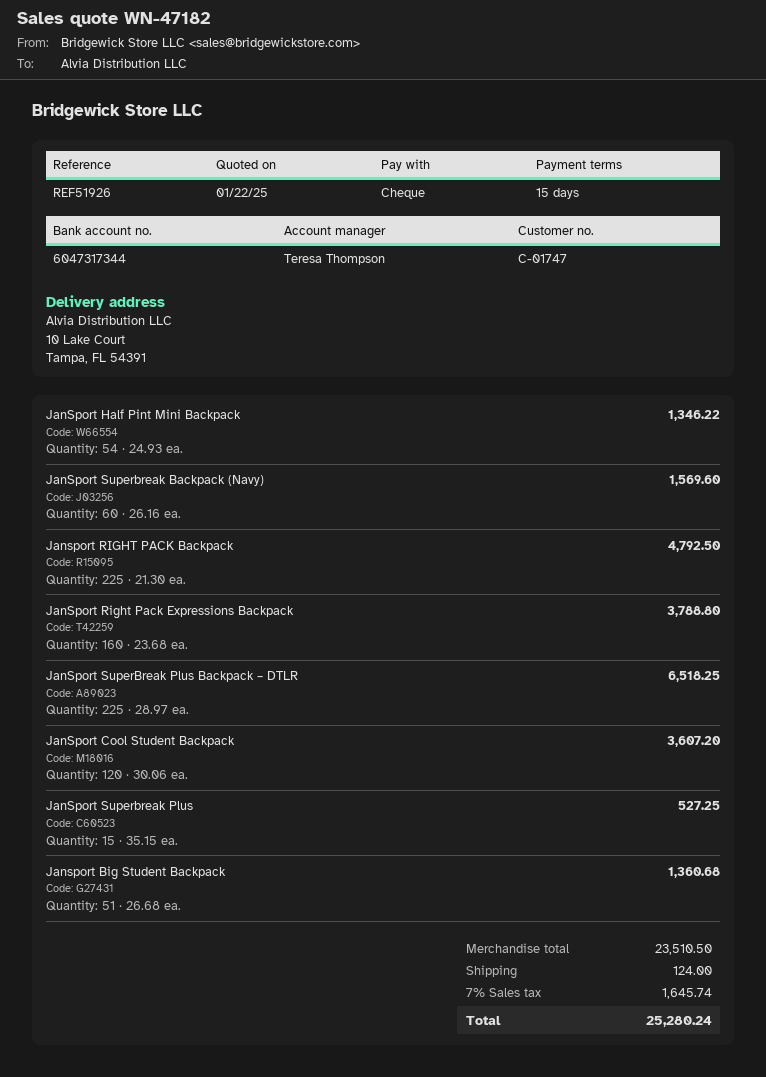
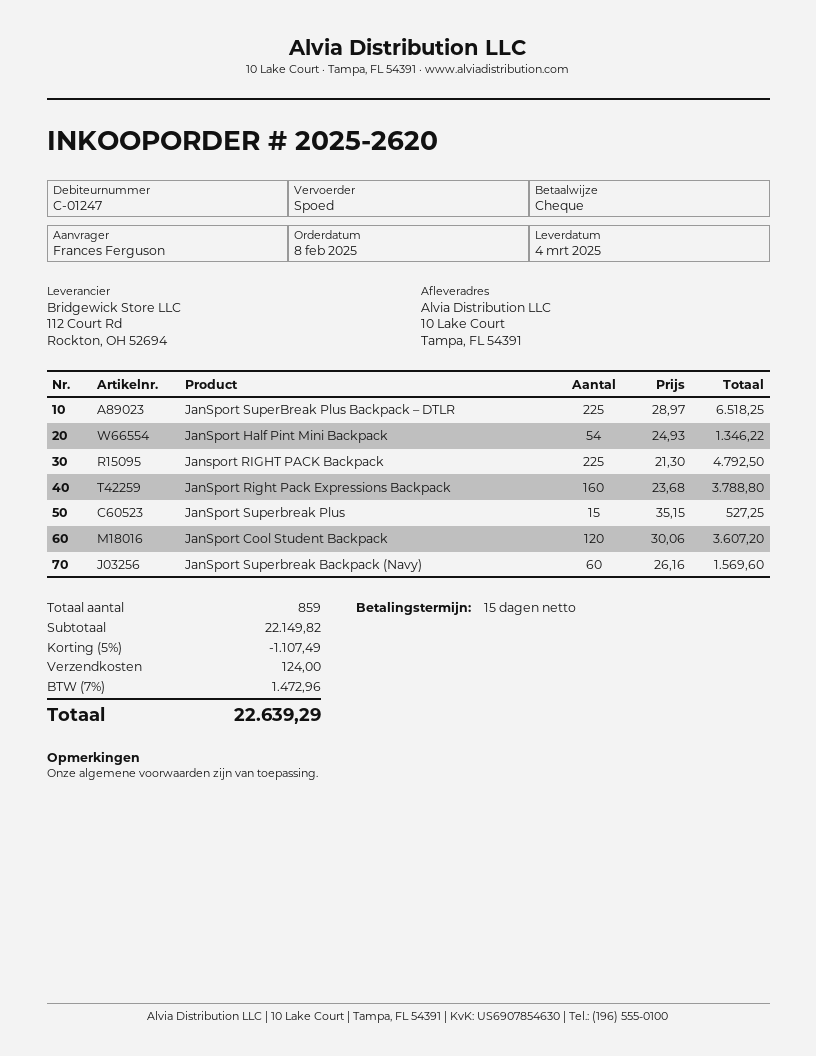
customer number: C-01747 -> C-01247
Jansport Big Student Backpack: 51 x 26.68 = 1360.68 -> none
subtotal: 23510.50 -> 22149.82
discount: none -> 5% = 1107.49
tax: 7% = 1645.74 -> 7% = 1472.96
total: 25280.24 -> 22639.29

